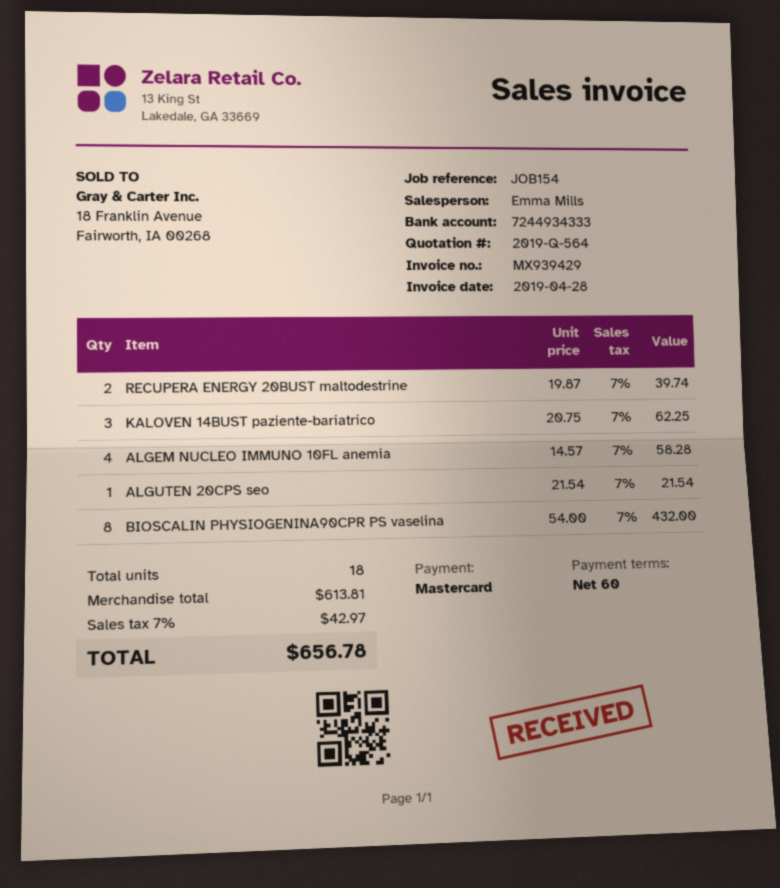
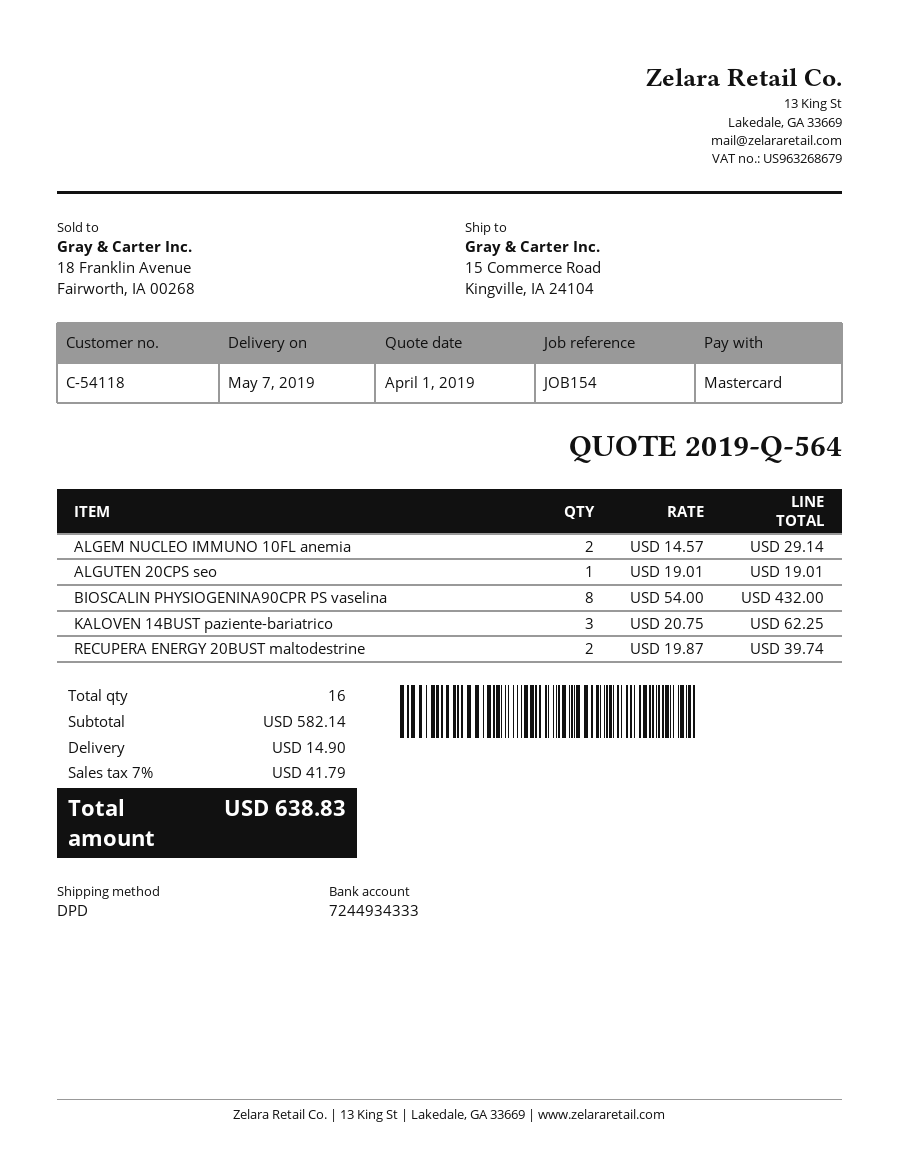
ALGEM NUCLEO IMMUNO 10FL anemia: 4 x 14.57 = 58.28 -> 2 x 14.57 = 29.14
ALGUTEN 20CPS seo: 1 x 21.54 = 21.54 -> 1 x 19.01 = 19.01
total quantity: 18 -> 16
subtotal: 613.81 -> 582.14
shipping: none -> 14.90
tax: 7% = 42.97 -> 7% = 41.79
total: 656.78 -> 638.83

